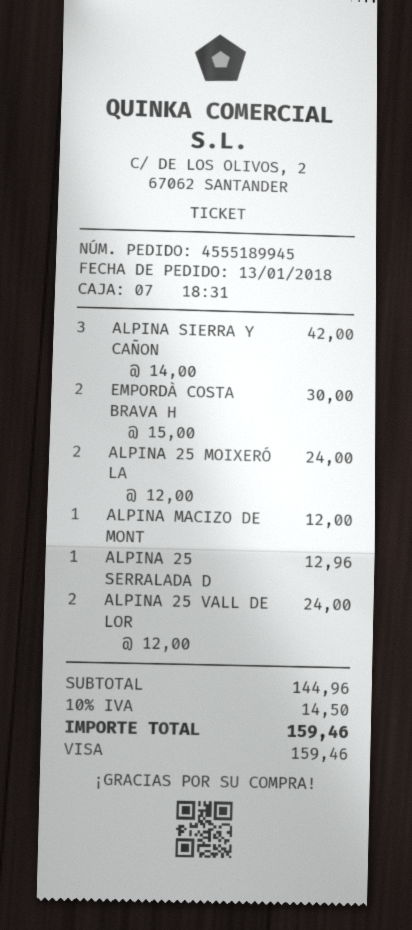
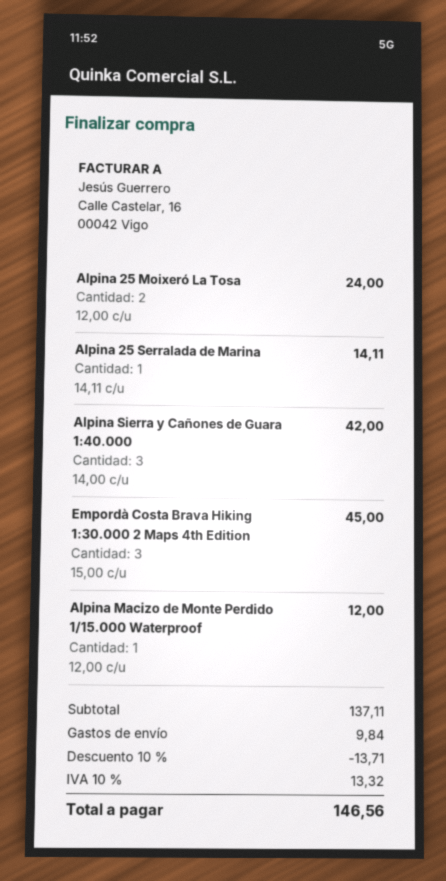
EMPORDÀ COSTA BRAVA H: 2 x 15.00 = 30.00 -> 3 x 15.00 = 45.00
ALPINA 25 SERRALADA D: 1 x 12.96 = 12.96 -> 1 x 14.11 = 14.11
ALPINA 25 VALL DE LOR: 2 x 12.00 = 24.00 -> none
subtotal: 144.96 -> 137.11
discount: none -> 10% = 13.71
shipping: none -> 9.84
tax: 10% = 14.50 -> 10% = 13.32
total: 159.46 -> 146.56

